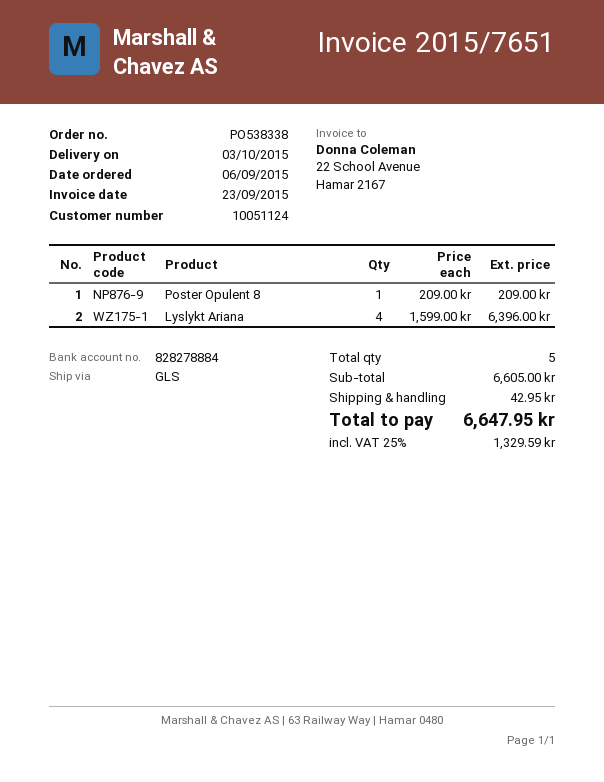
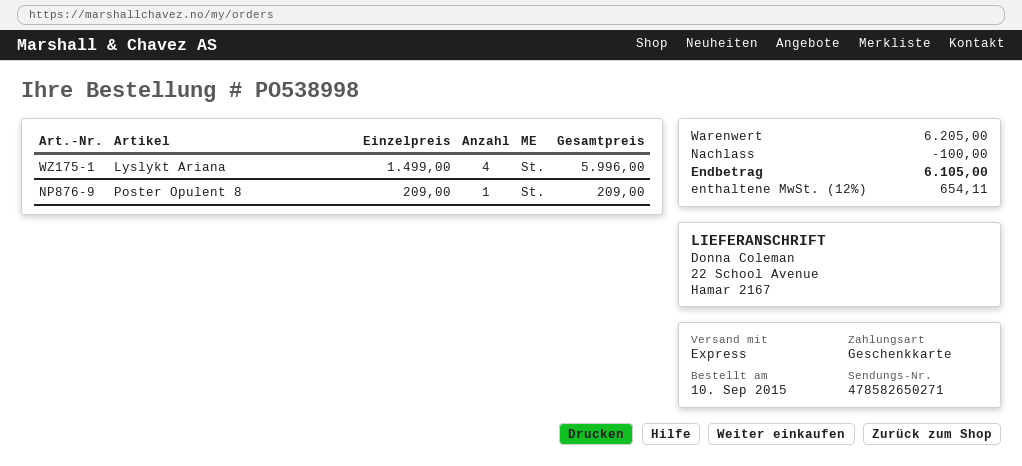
order number: PO538338 -> PO538998
order date: 2015-09-06 -> 2015-09-10
shipping method: GLS -> express
Lyslykt Ariana: 4 x 1599.00 = 6396.00 -> 4 x 1499.00 = 5996.00
subtotal: 6605.00 -> 6205.00
discount: none -> 100.00
shipping: 42.95 -> none
tax: 25% = 1329.59 -> 12% = 654.11
total: 6647.95 -> 6105.00

